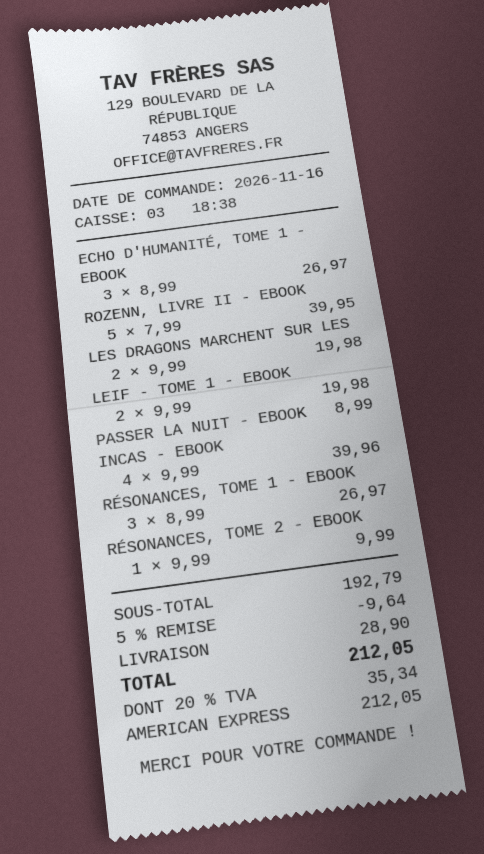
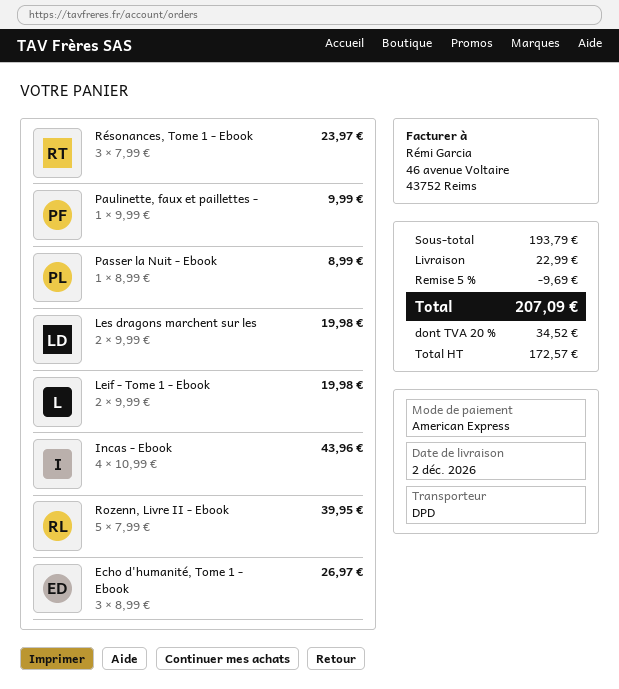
INCAS - EBOOK: 4 x 9.99 = 39.96 -> 4 x 10.99 = 43.96
RÉSONANCES, TOME 1 - EBOOK: 3 x 8.99 = 26.97 -> 3 x 7.99 = 23.97
RÉSONANCES, TOME 2 - EBOOK: 1 x 9.99 = 9.99 -> none
Paulinette, faux et paillettes -: none -> 1 x 9.99 = 9.99
subtotal: 192.79 -> 193.79
discount: 5% = 9.64 -> 5% = 9.69
shipping: 28.90 -> 22.99
tax: 20% = 35.34 -> 20% = 34.52
total: 212.05 -> 207.09

